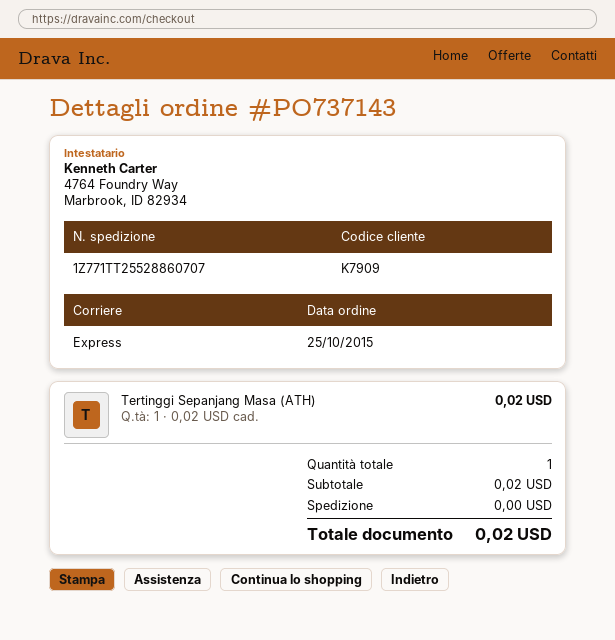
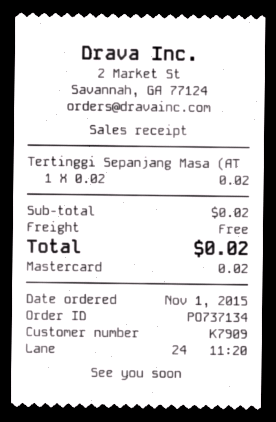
order number: PO737143 -> PO737134
order date: 2015-10-25 -> 2015-11-01

